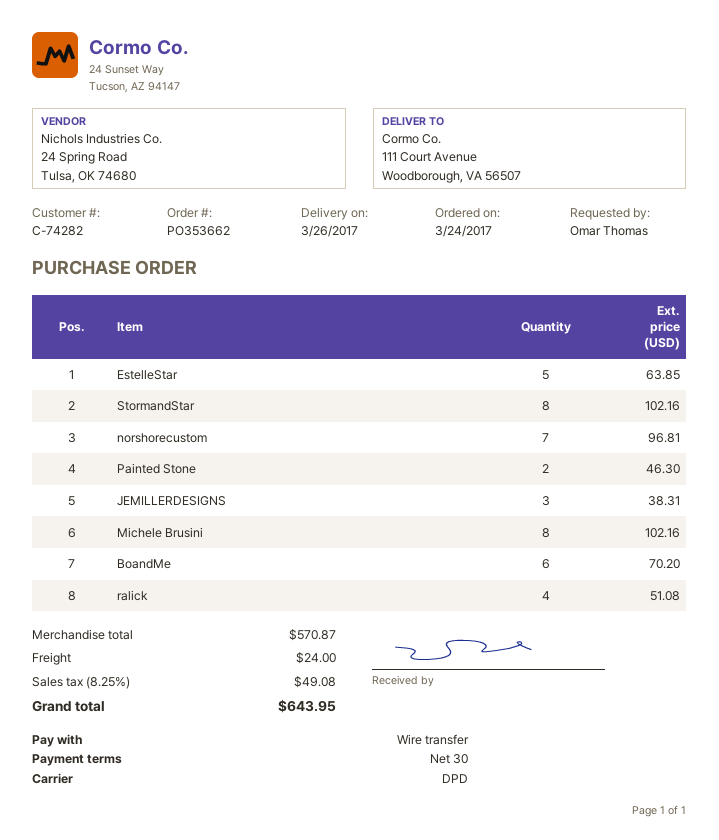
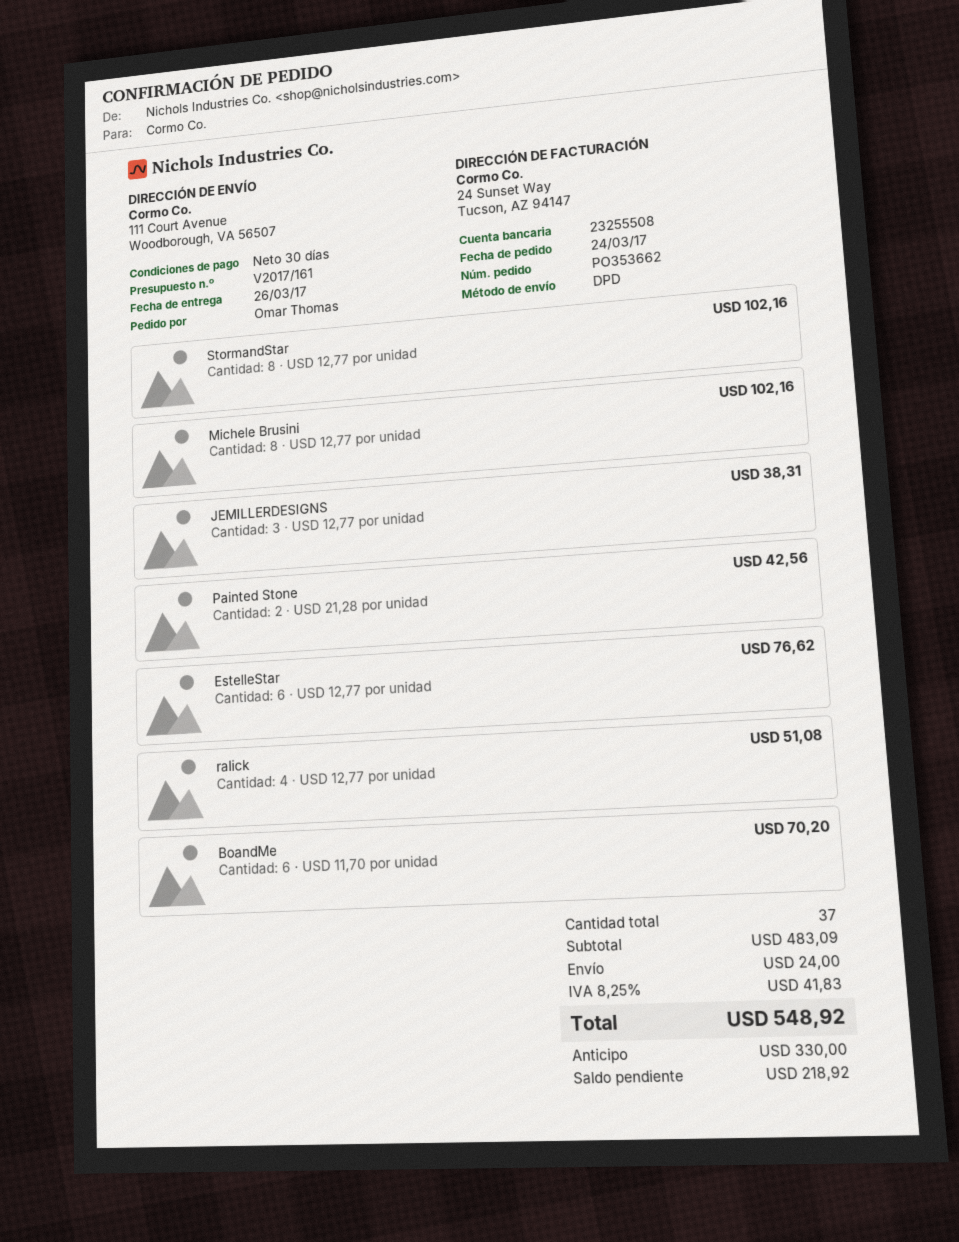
EstelleStar: 5 for 63.85 -> 6 for 76.62
norshorecustom: 7 for 96.81 -> none
Painted Stone: 2 for 46.30 -> 2 for 42.56
subtotal: 570.87 -> 483.09
tax: 8.25% = 49.08 -> 8.25% = 41.83
total: 643.95 -> 548.92

